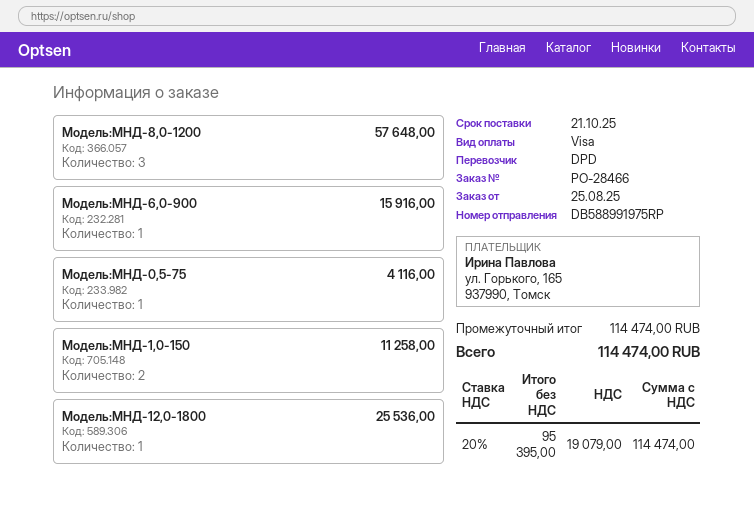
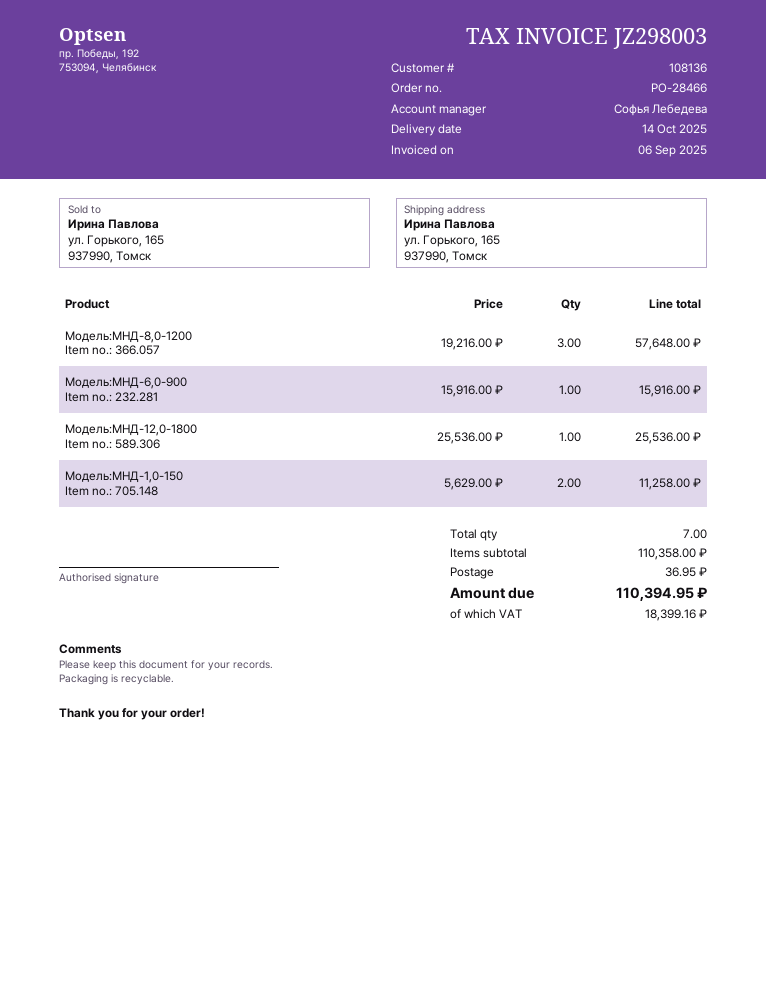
delivery date: 2025-10-21 -> 2025-10-14
Модель:МНД-0,5-75: 1 for 4116.00 -> none
subtotal: 114474.00 -> 110358.00
shipping: none -> 36.95
tax: 19079.00 -> 18399.16
total: 114474.00 -> 110394.95

